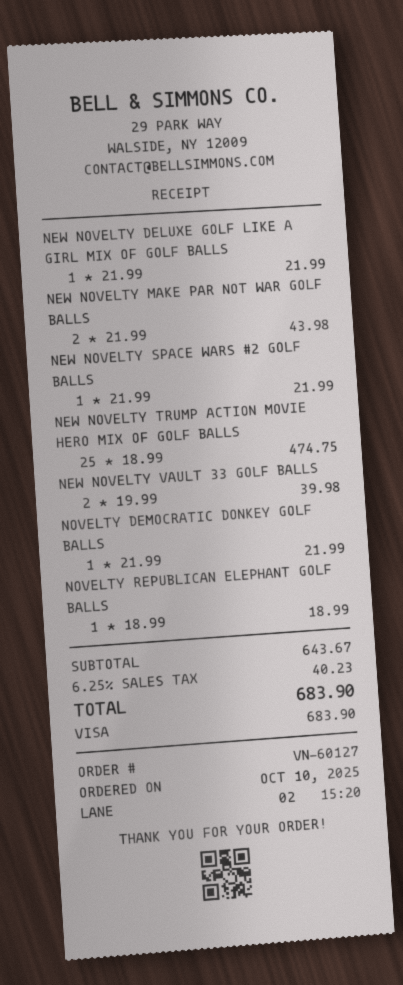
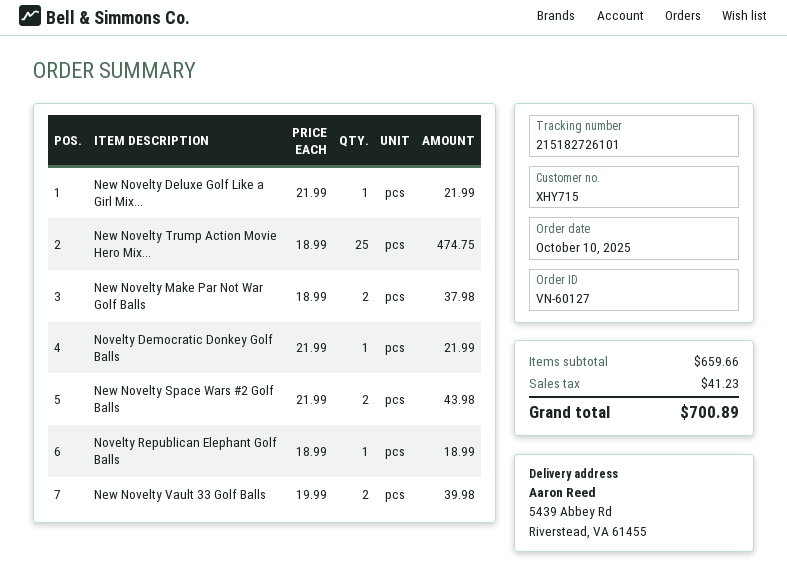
NEW NOVELTY MAKE PAR NOT WAR GOLF BALLS: 2 x 21.99 = 43.98 -> 2 x 18.99 = 37.98
NEW NOVELTY SPACE WARS #2 GOLF BALLS: 1 x 21.99 = 21.99 -> 2 x 21.99 = 43.98
subtotal: 643.67 -> 659.66
tax: 40.23 -> 41.23
total: 683.90 -> 700.89

